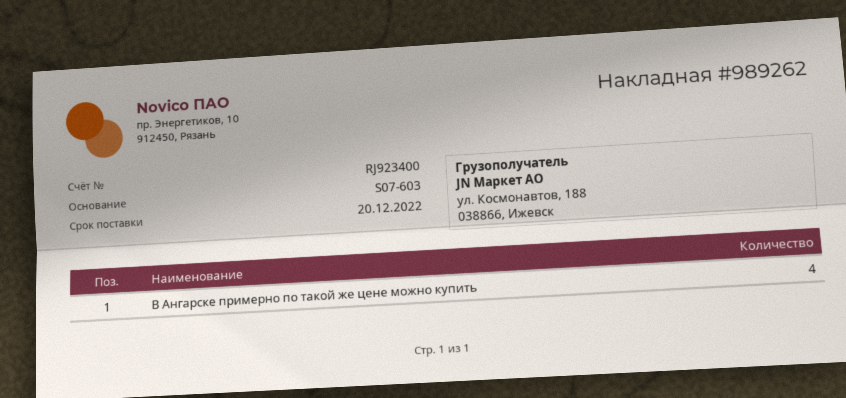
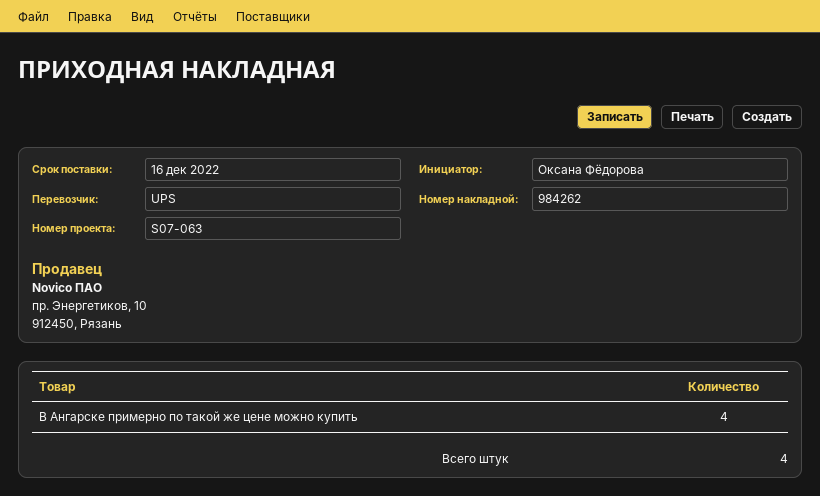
delivery note number: 989262 -> 984262
delivery date: 2022-12-20 -> 2022-12-16
reference: S07-603 -> S07-063

